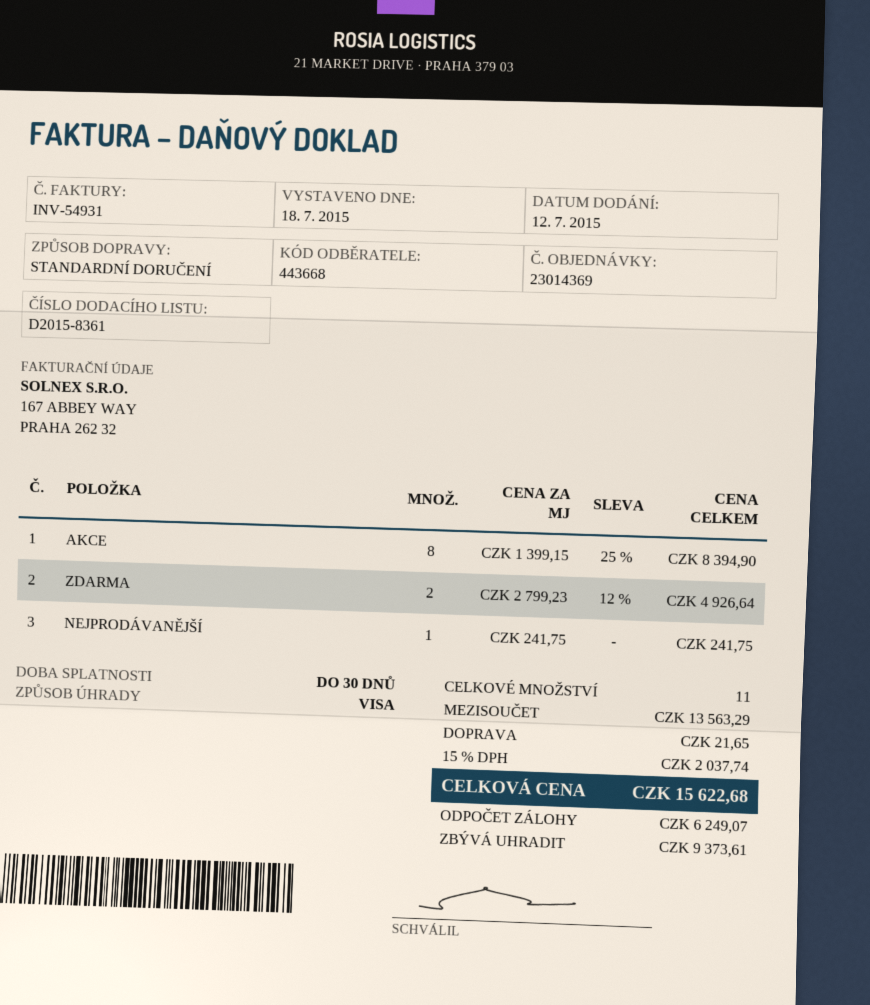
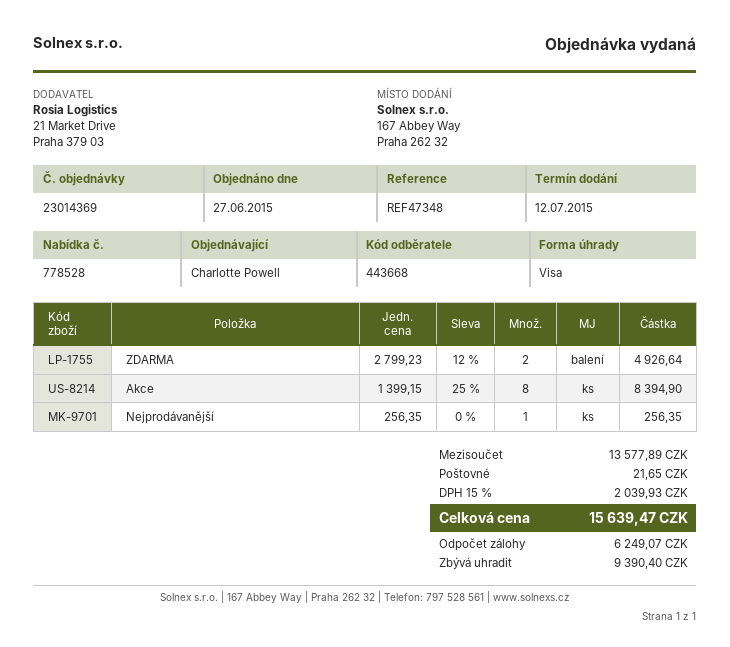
NEJPRODÁVANĚJŠÍ: 1 x 241.75 = 241.75 -> 1 x 256.35 = 256.35
subtotal: 13563.29 -> 13577.89
tax: 15% = 2037.74 -> 15% = 2039.93
total: 15622.68 -> 15639.47
balance: 9373.61 -> 9390.40

